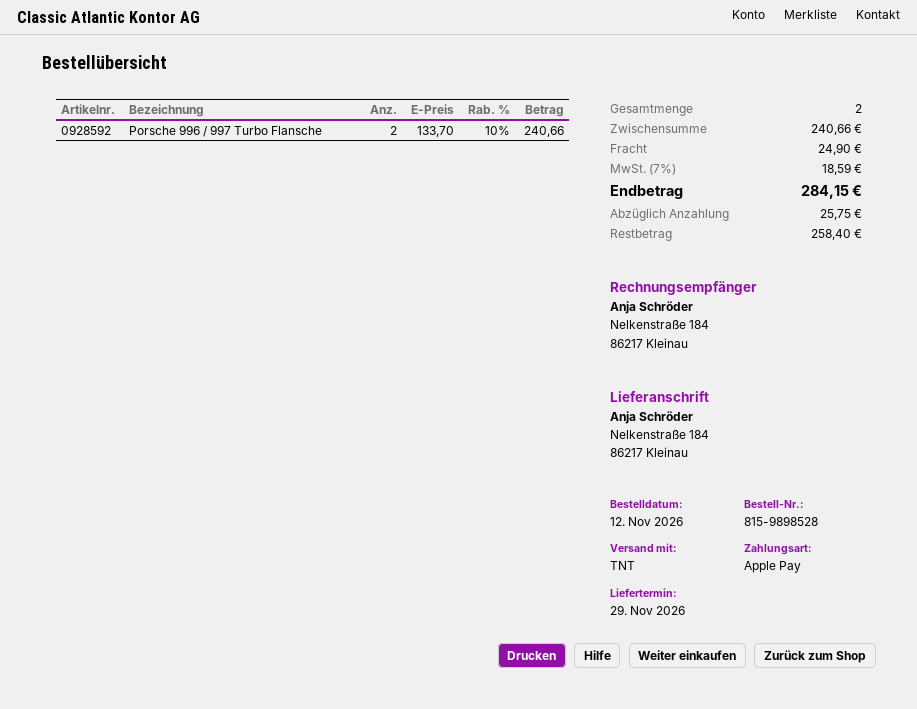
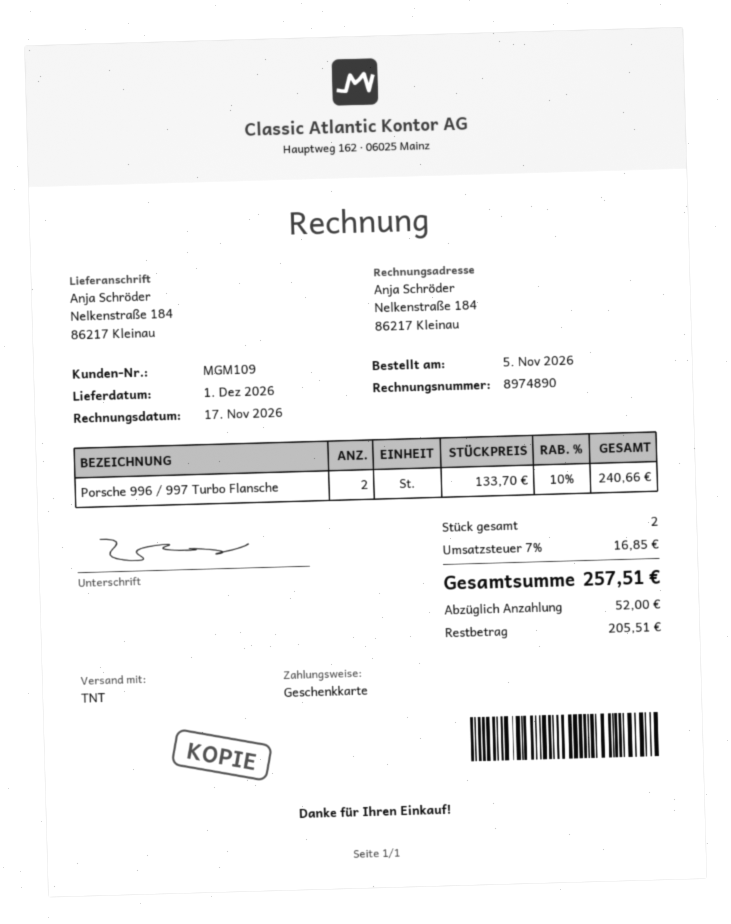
order date: 2026-11-12 -> 2026-11-05
delivery date: 2026-11-29 -> 2026-12-01
payment method: Apple Pay -> gift card
shipping: 24.90 -> none
tax: 7% = 18.59 -> 7% = 16.85
total: 284.15 -> 257.51
deposit: 25.75 -> 52.00
balance: 258.40 -> 205.51

